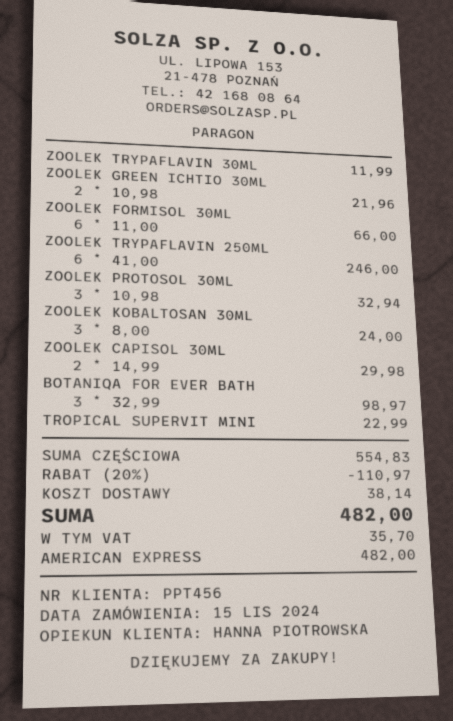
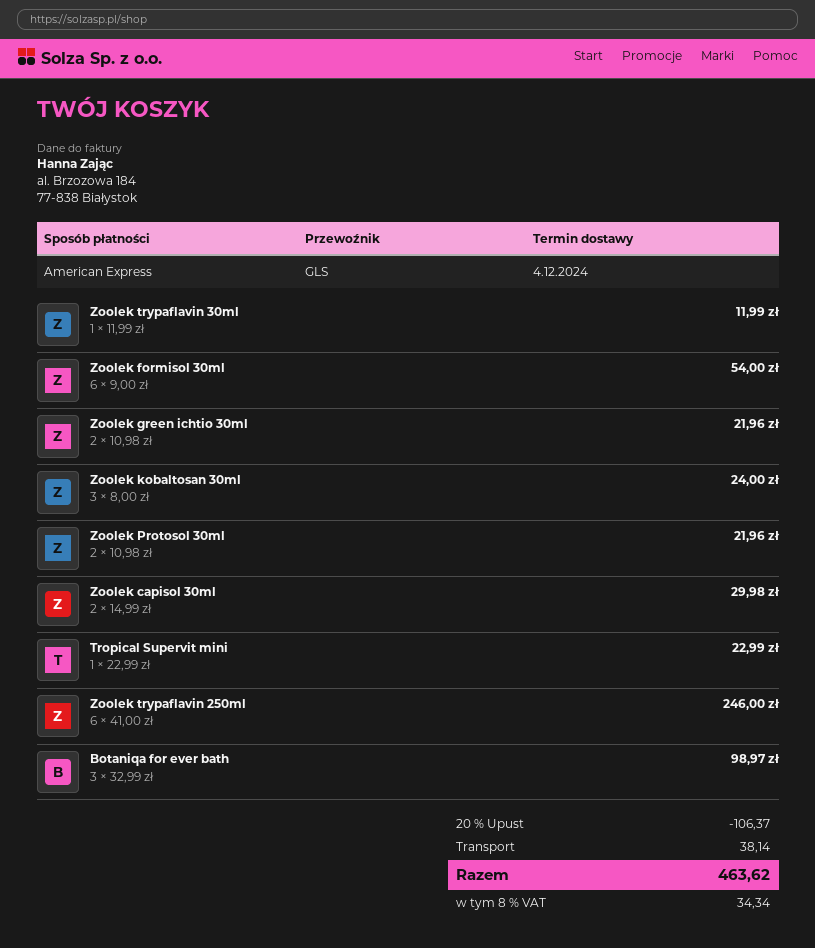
ZOOLEK FORMISOL 30ML: 6 x 11.00 = 66.00 -> 6 x 9.00 = 54.00
ZOOLEK PROTOSOL 30ML: 3 x 10.98 = 32.94 -> 2 x 10.98 = 21.96
discount: 20% = 110.97 -> 20% = 106.37
tax: 35.70 -> 34.34
total: 482.00 -> 463.62

